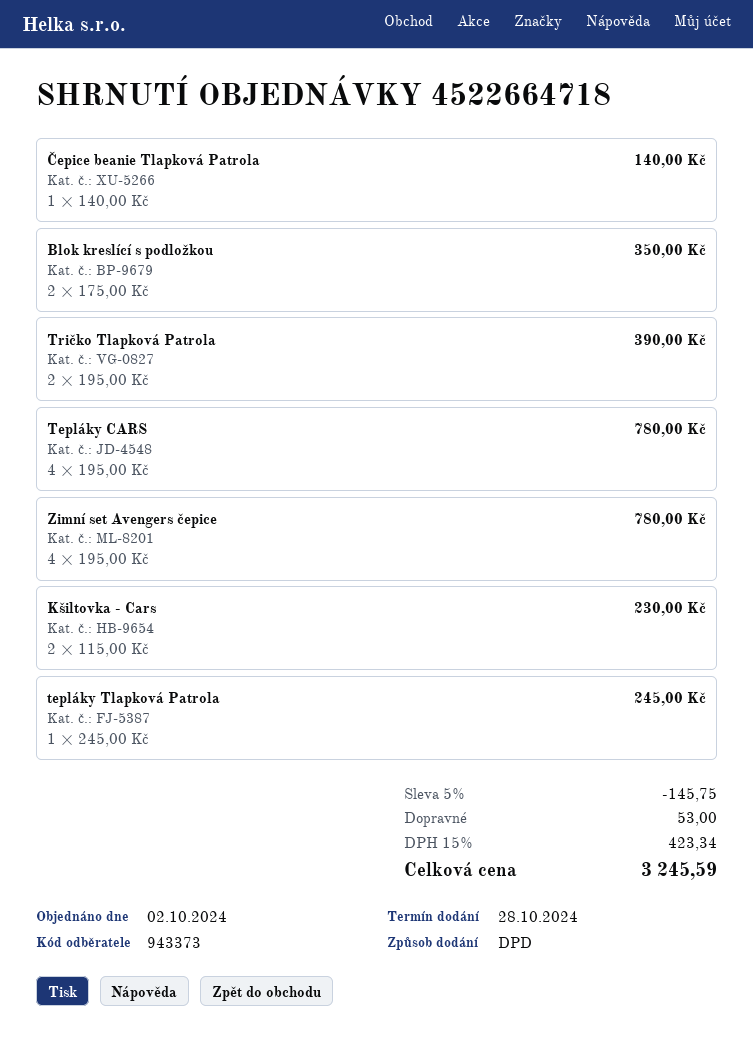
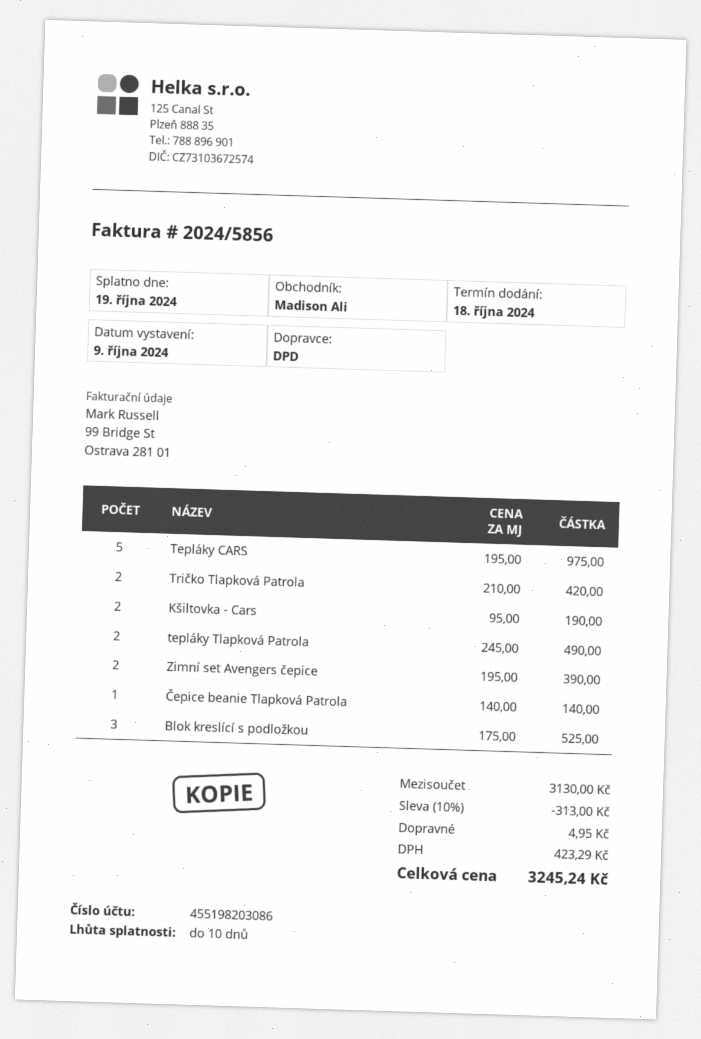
delivery date: 2024-10-28 -> 2024-10-18
Blok kreslící s podložkou: 2 x 175.00 = 350.00 -> 3 x 175.00 = 525.00
Tričko Tlapková Patrola: 2 x 195.00 = 390.00 -> 2 x 210.00 = 420.00
Tepláky CARS: 4 x 195.00 = 780.00 -> 5 x 195.00 = 975.00
Zimní set Avengers čepice: 4 x 195.00 = 780.00 -> 2 x 195.00 = 390.00
Kšiltovka - Cars: 2 x 115.00 = 230.00 -> 2 x 95.00 = 190.00
tepláky Tlapková Patrola: 1 x 245.00 = 245.00 -> 2 x 245.00 = 490.00
discount: 5% = 145.75 -> 10% = 313.00
shipping: 53.00 -> 4.95
tax: 423.34 -> 423.29
total: 3245.59 -> 3245.24

